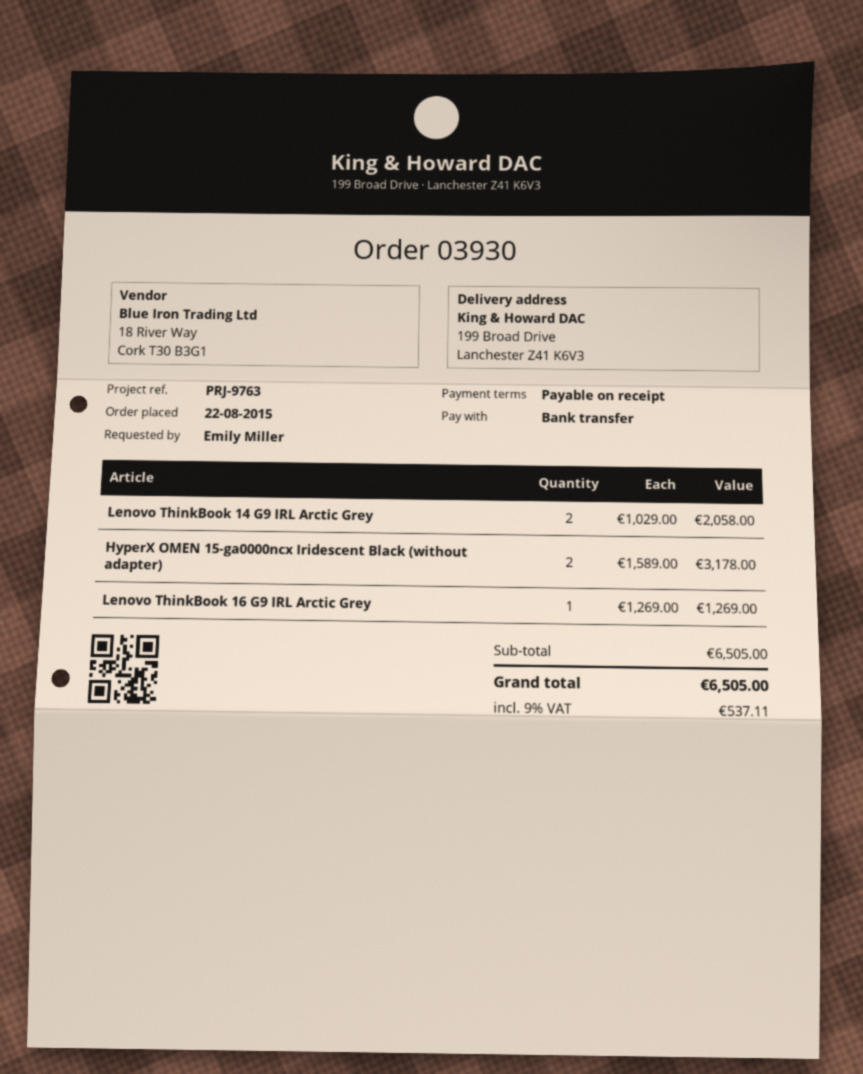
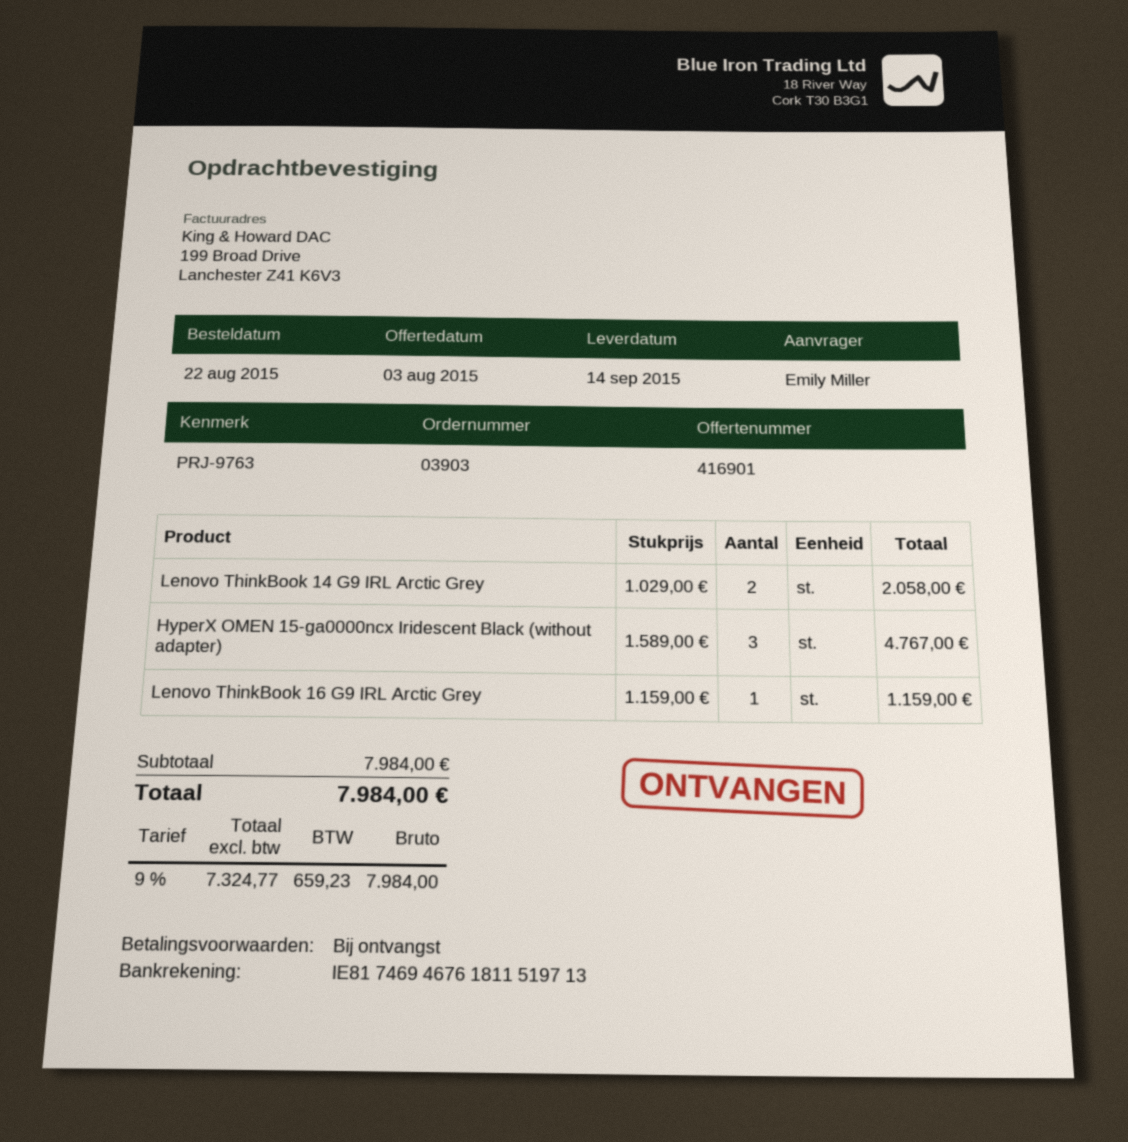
order number: 03930 -> 03903
HyperX OMEN 15-ga0000ncx Iridescent Black (without adapter): 2 x 1589.00 = 3178.00 -> 3 x 1589.00 = 4767.00
Lenovo ThinkBook 16 G9 IRL Arctic Grey: 1 x 1269.00 = 1269.00 -> 1 x 1159.00 = 1159.00
subtotal: 6505.00 -> 7984.00
tax: 9% = 537.11 -> 9% = 659.23
total: 6505.00 -> 7984.00

